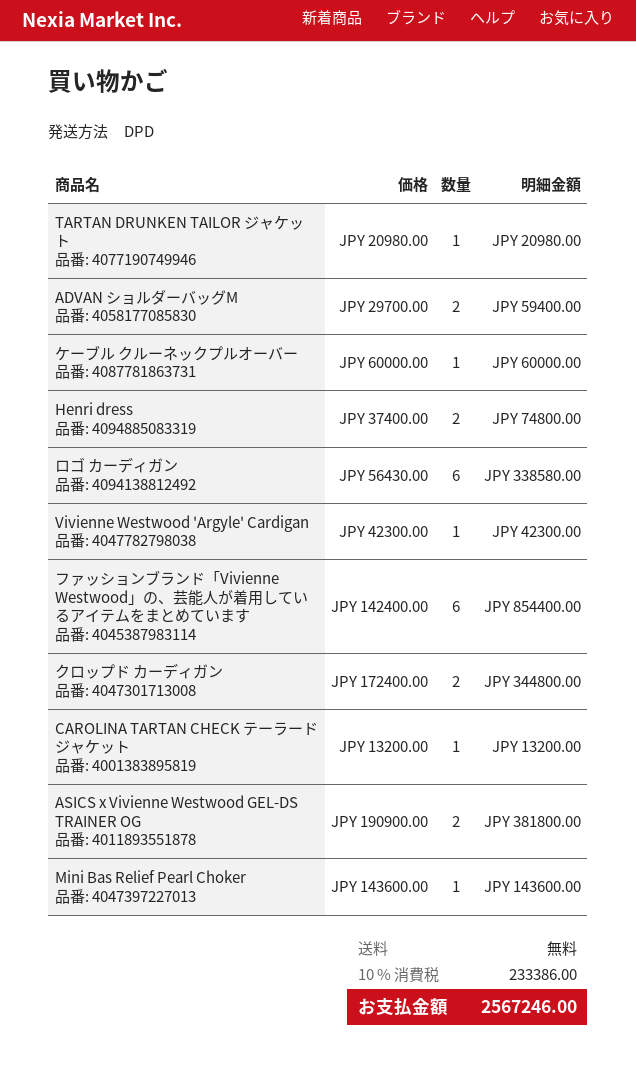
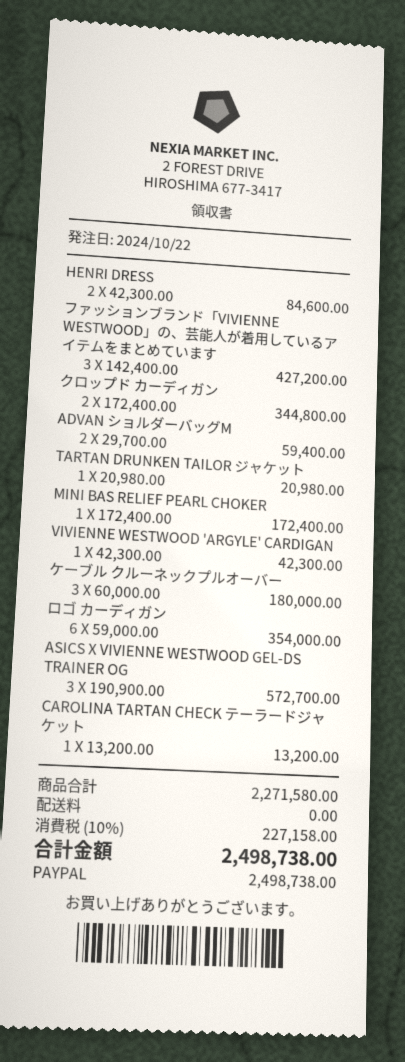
ケーブル クルーネックプルオーバー: 1 x 60000.00 = 60000.00 -> 3 x 60000.00 = 180000.00
Henri dress: 2 x 37400.00 = 74800.00 -> 2 x 42300.00 = 84600.00
ロゴ カーディガン: 6 x 56430.00 = 338580.00 -> 6 x 59000.00 = 354000.00
ファッションブランド「Vivienne Westwood」の、芸能人が着用しているアイテムをまとめています: 6 x 142400.00 = 854400.00 -> 3 x 142400.00 = 427200.00
ASICS x Vivienne Westwood GEL-DS TRAINER OG: 2 x 190900.00 = 381800.00 -> 3 x 190900.00 = 572700.00
Mini Bas Relief Pearl Choker: 1 x 143600.00 = 143600.00 -> 1 x 172400.00 = 172400.00
tax: 10% = 233386.00 -> 10% = 227158.00
total: 2567246.00 -> 2498738.00

